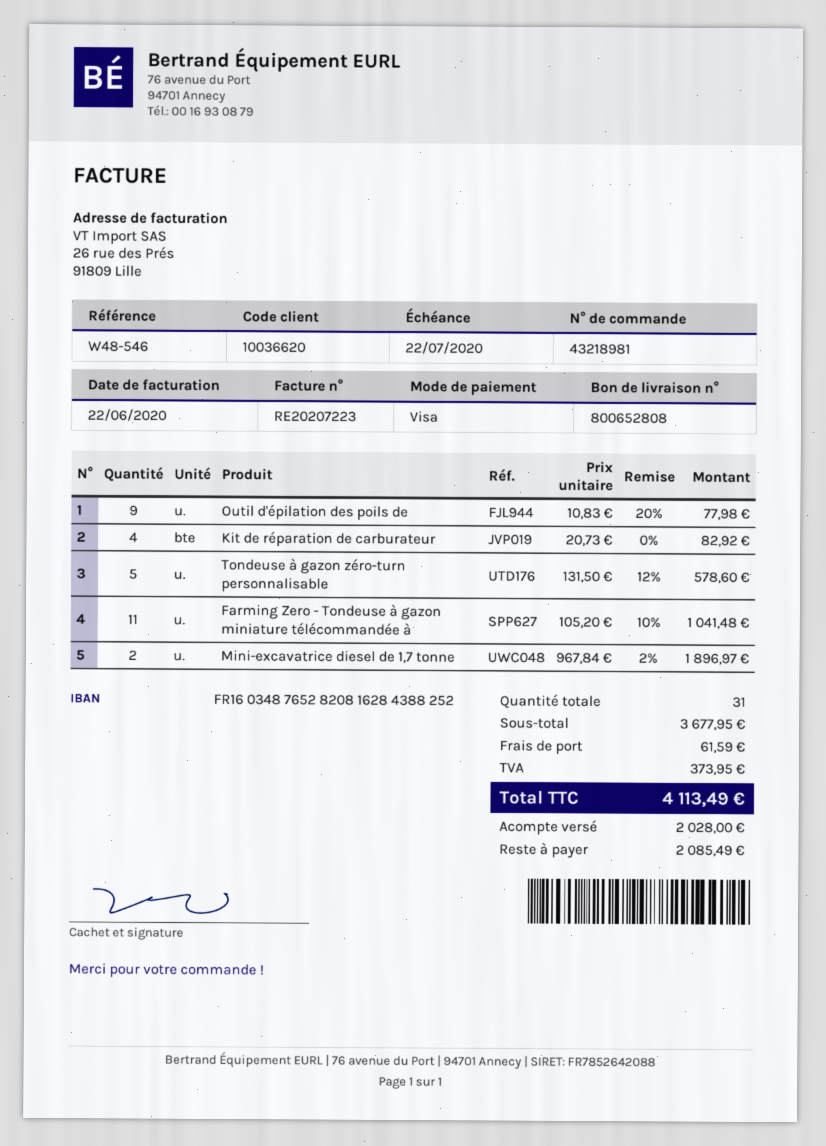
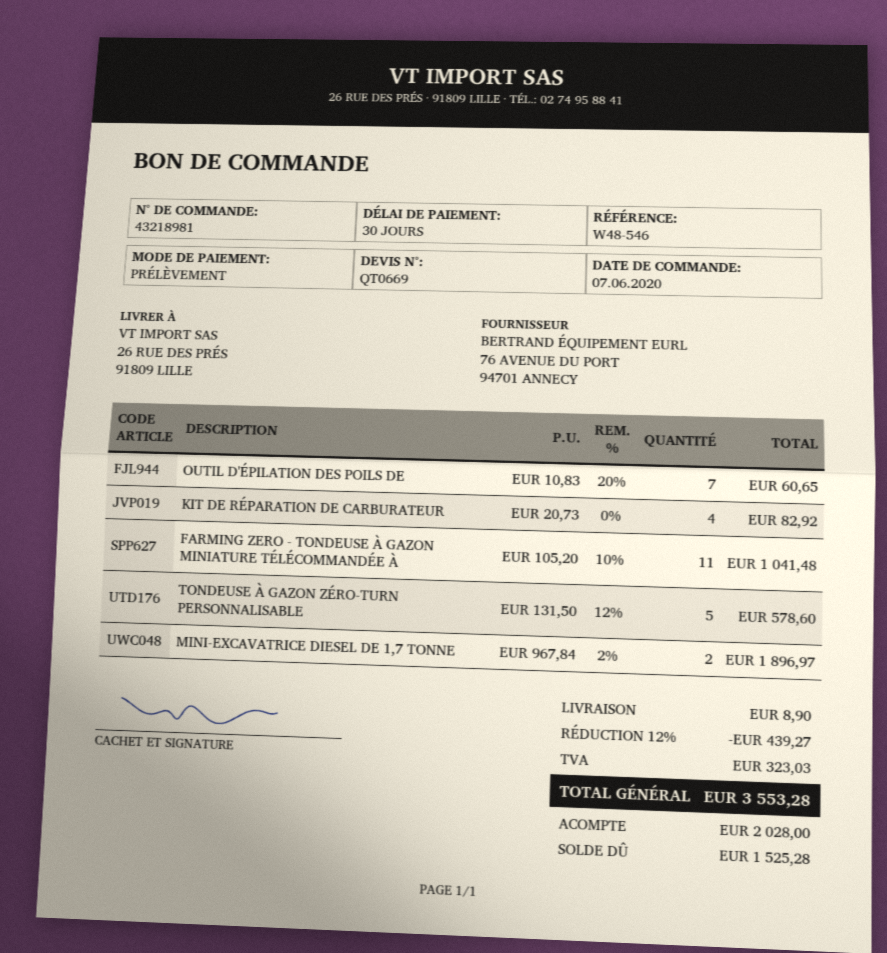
payment method: Visa -> direct debit
Outil d'épilation des poils de: 9 x 10.83 - 20% = 77.98 -> 7 x 10.83 - 20% = 60.65
discount: none -> 12% = 439.27
shipping: 61.59 -> 8.90
tax: 373.95 -> 323.03
total: 4113.49 -> 3553.28
balance: 2085.49 -> 1525.28

